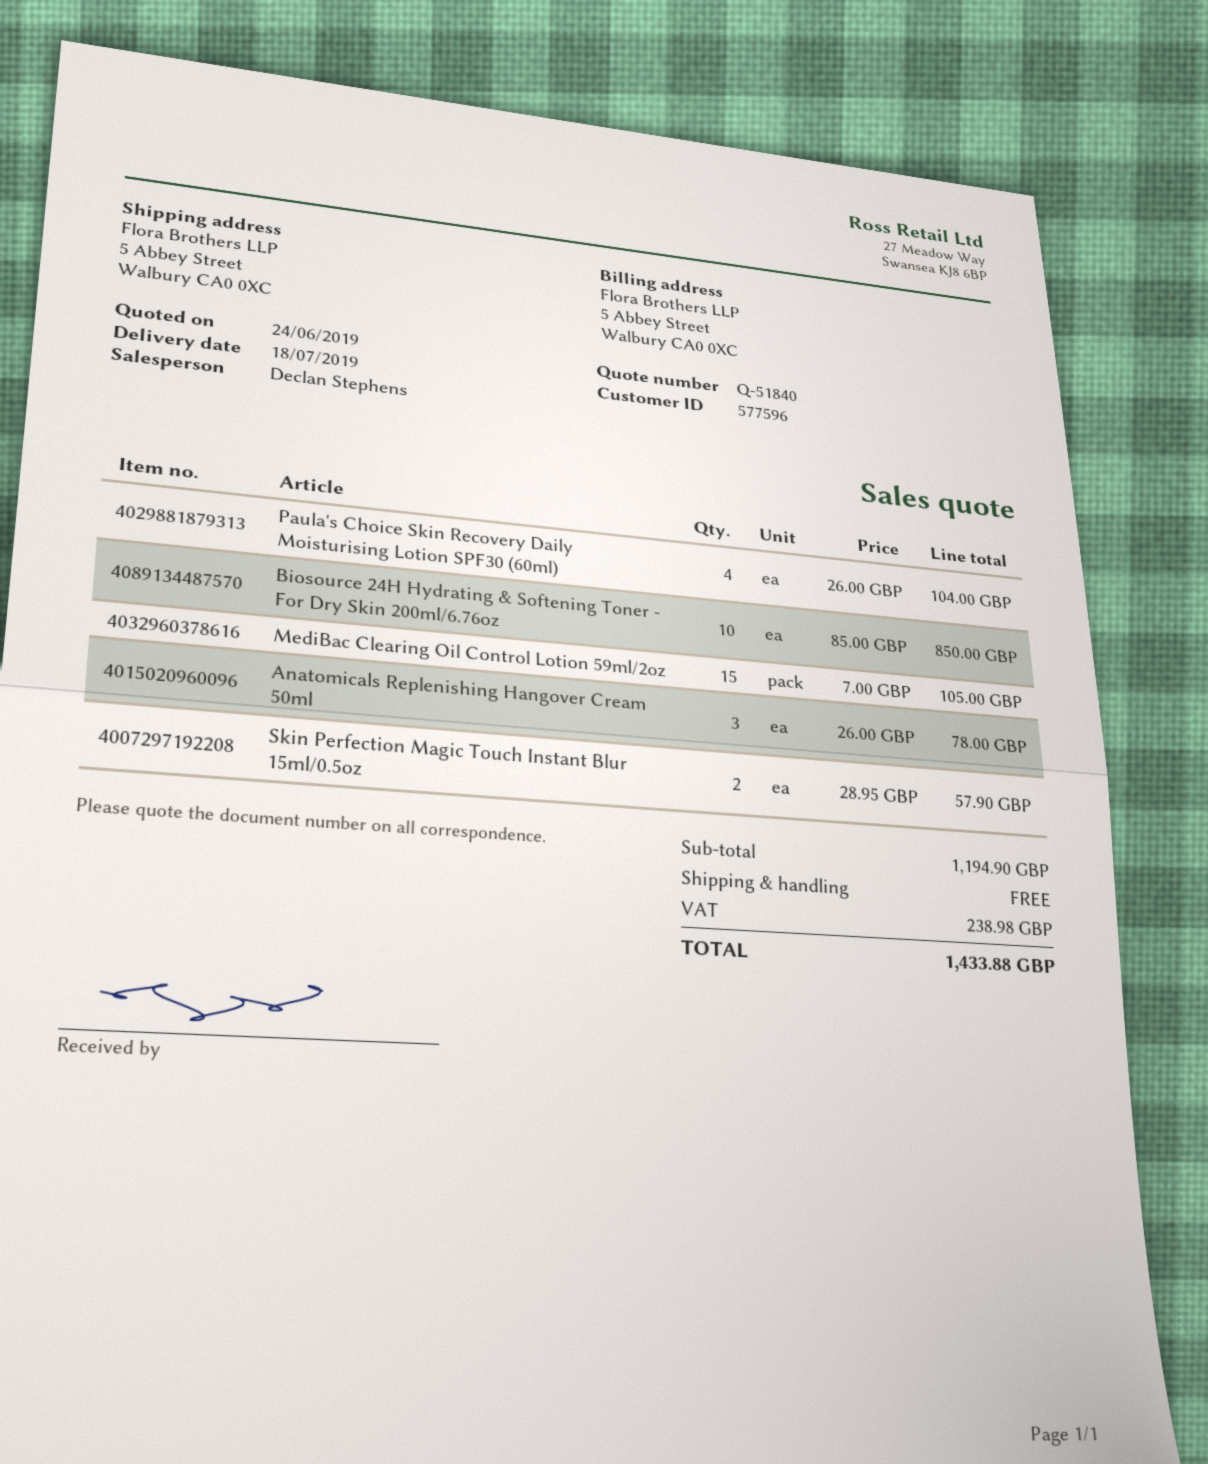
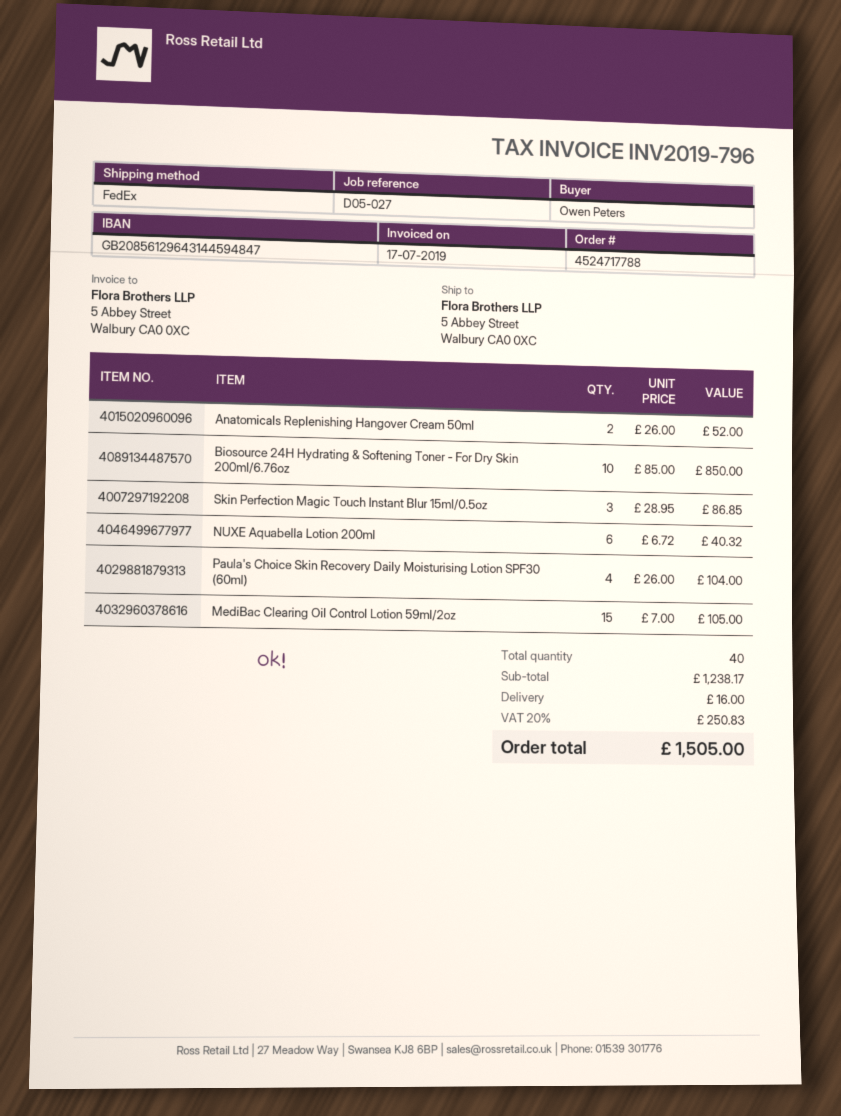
Anatomicals Replenishing Hangover Cream 50ml: 3 x 26.00 = 78.00 -> 2 x 26.00 = 52.00
Skin Perfection Magic Touch Instant Blur 15ml/0.5oz: 2 x 28.95 = 57.90 -> 3 x 28.95 = 86.85
NUXE Aquabella Lotion 200ml: none -> 6 x 6.72 = 40.32
subtotal: 1194.90 -> 1238.17
shipping: 0.00 -> 16.00
tax: 238.98 -> 250.83
total: 1433.88 -> 1505.00

